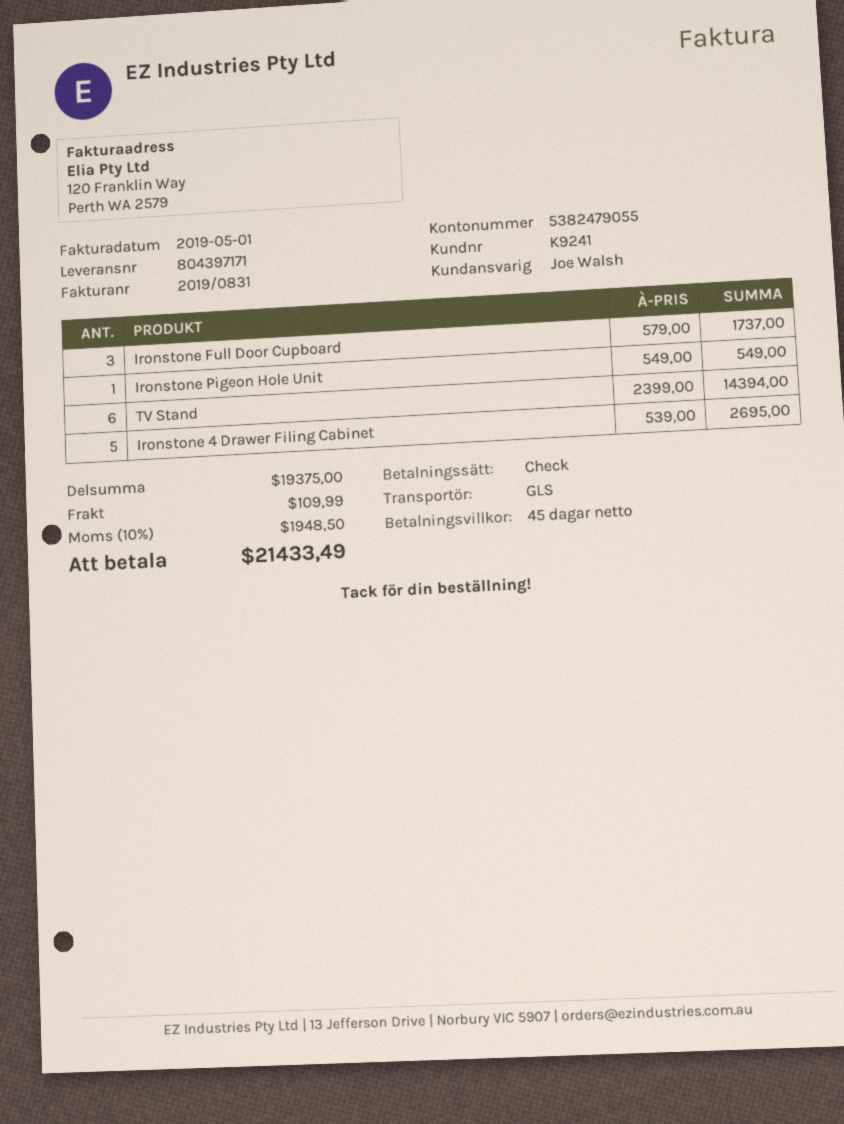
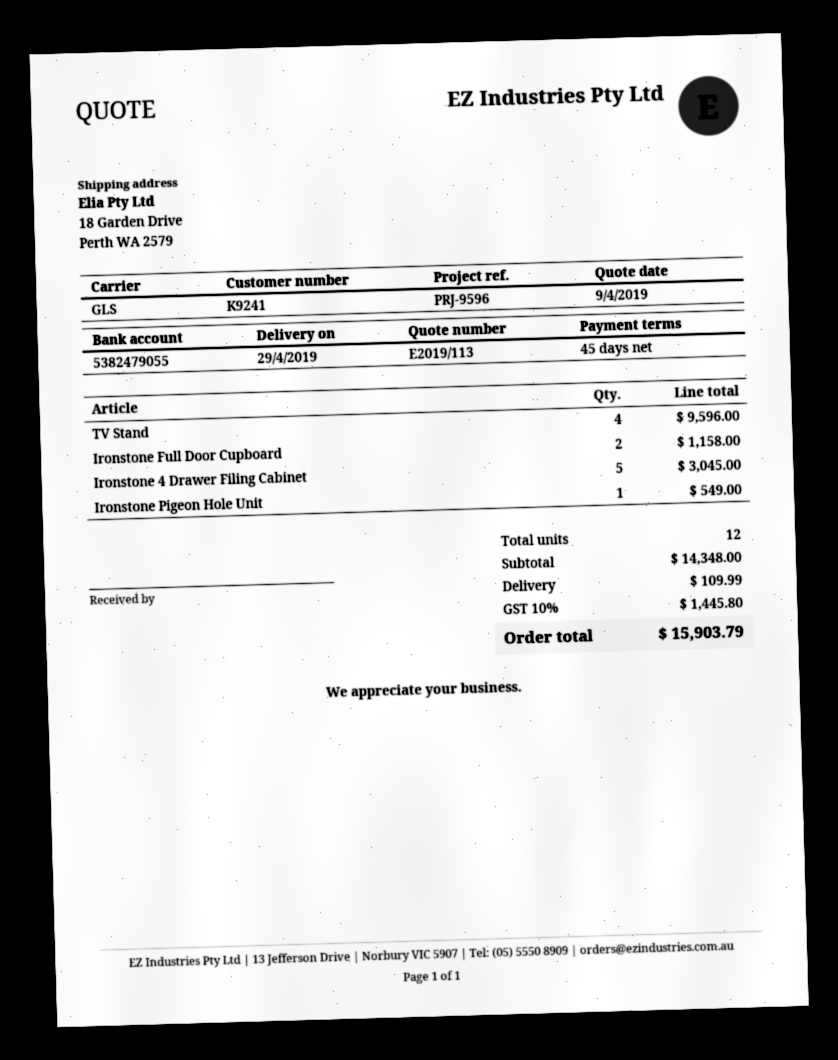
Ironstone Full Door Cupboard: 3 for 1737.00 -> 2 for 1158.00
TV Stand: 6 for 14394.00 -> 4 for 9596.00
Ironstone 4 Drawer Filing Cabinet: 5 for 2695.00 -> 5 for 3045.00
subtotal: 19375.00 -> 14348.00
tax: 10% = 1948.50 -> 10% = 1445.80
total: 21433.49 -> 15903.79

